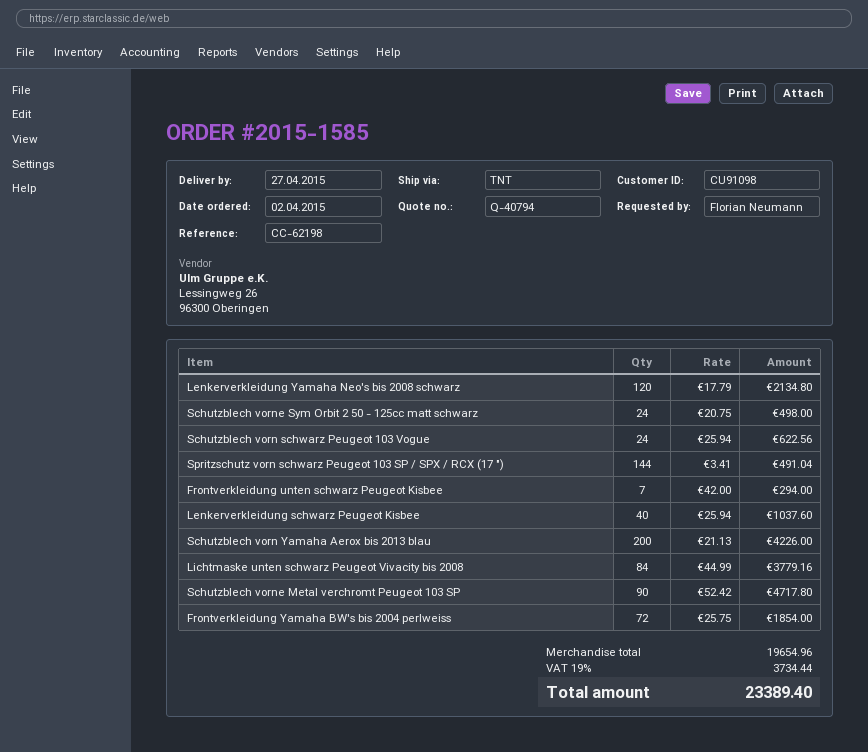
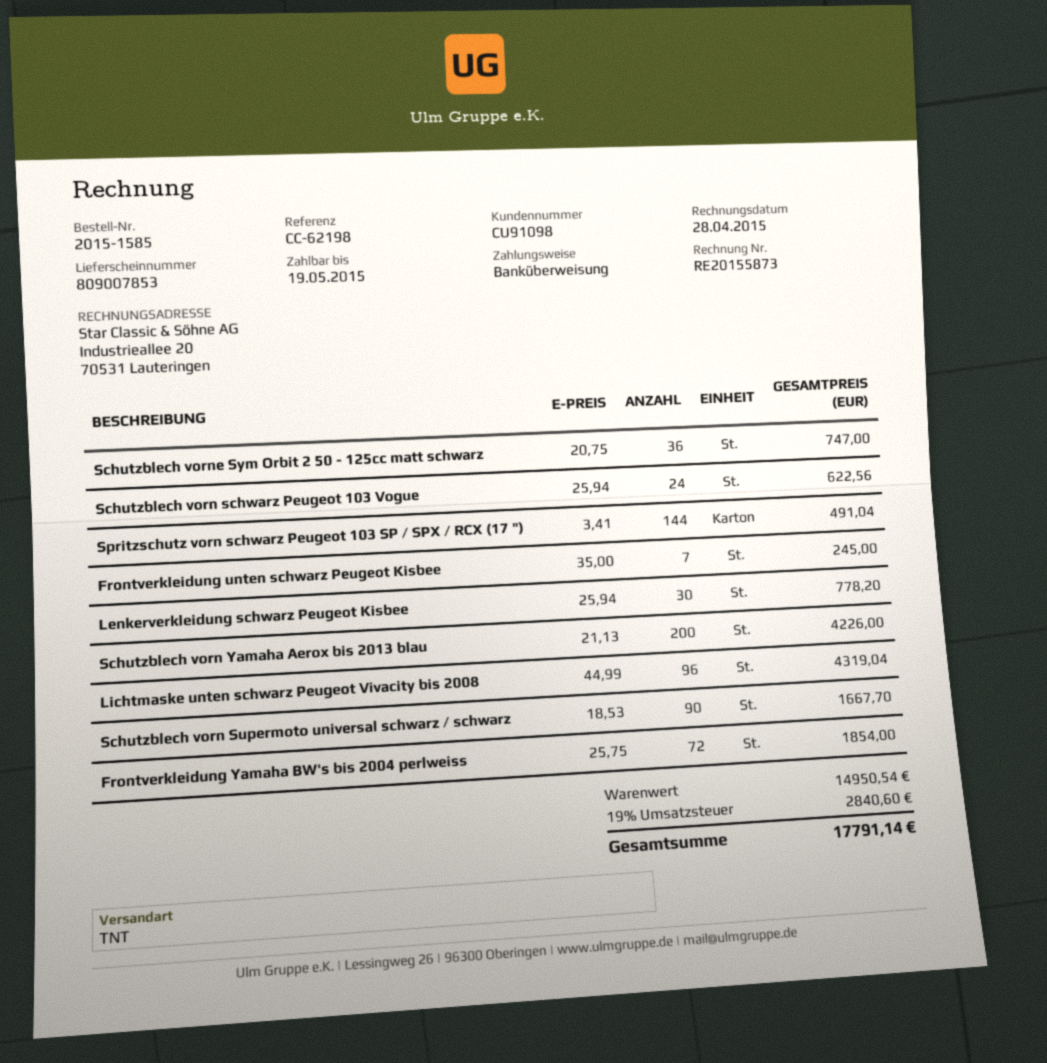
Lenkerverkleidung Yamaha Neo's bis 2008 schwarz: 120 x 17.79 = 2134.80 -> none
Schutzblech vorne Sym Orbit 2 50 - 125cc matt schwarz: 24 x 20.75 = 498.00 -> 36 x 20.75 = 747.00
Frontverkleidung unten schwarz Peugeot Kisbee: 7 x 42.00 = 294.00 -> 7 x 35.00 = 245.00
Lenkerverkleidung schwarz Peugeot Kisbee: 40 x 25.94 = 1037.60 -> 30 x 25.94 = 778.20
Lichtmaske unten schwarz Peugeot Vivacity bis 2008: 84 x 44.99 = 3779.16 -> 96 x 44.99 = 4319.04
Schutzblech vorne Metal verchromt Peugeot 103 SP: 90 x 52.42 = 4717.80 -> none
Schutzblech vorn Supermoto universal schwarz / schwarz: none -> 90 x 18.53 = 1667.70
subtotal: 19654.96 -> 14950.54
tax: 19% = 3734.44 -> 19% = 2840.60
total: 23389.40 -> 17791.14

